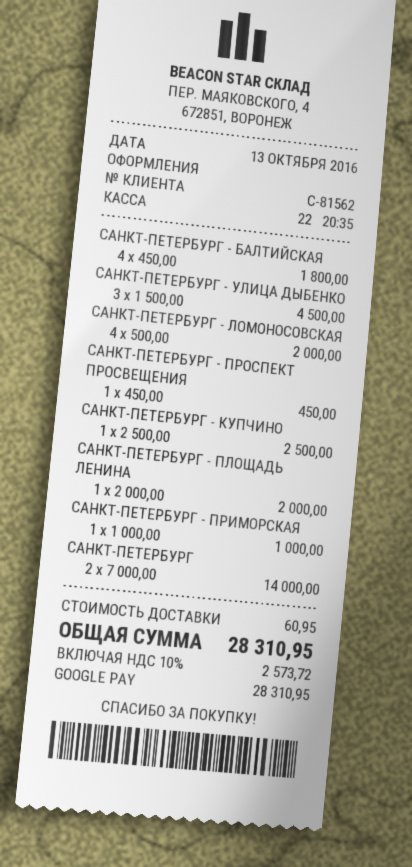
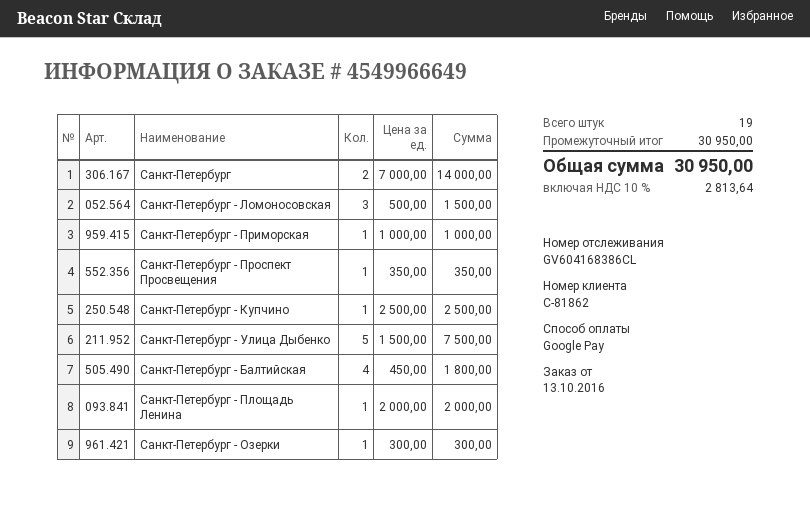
customer number: C-81562 -> C-81862
САНКТ-ПЕТЕРБУРГ - УЛИЦА ДЫБЕНКО: 3 x 1500.00 = 4500.00 -> 5 x 1500.00 = 7500.00
САНКТ-ПЕТЕРБУРГ - ЛОМОНОСОВСКАЯ: 4 x 500.00 = 2000.00 -> 3 x 500.00 = 1500.00
САНКТ-ПЕТЕРБУРГ - ПРОСПЕКТ ПРОСВЕЩЕНИЯ: 1 x 450.00 = 450.00 -> 1 x 350.00 = 350.00
Санкт-Петербург - Озерки: none -> 1 x 300.00 = 300.00
shipping: 60.95 -> none
tax: 10% = 2573.72 -> 10% = 2813.64
total: 28310.95 -> 30950.00

